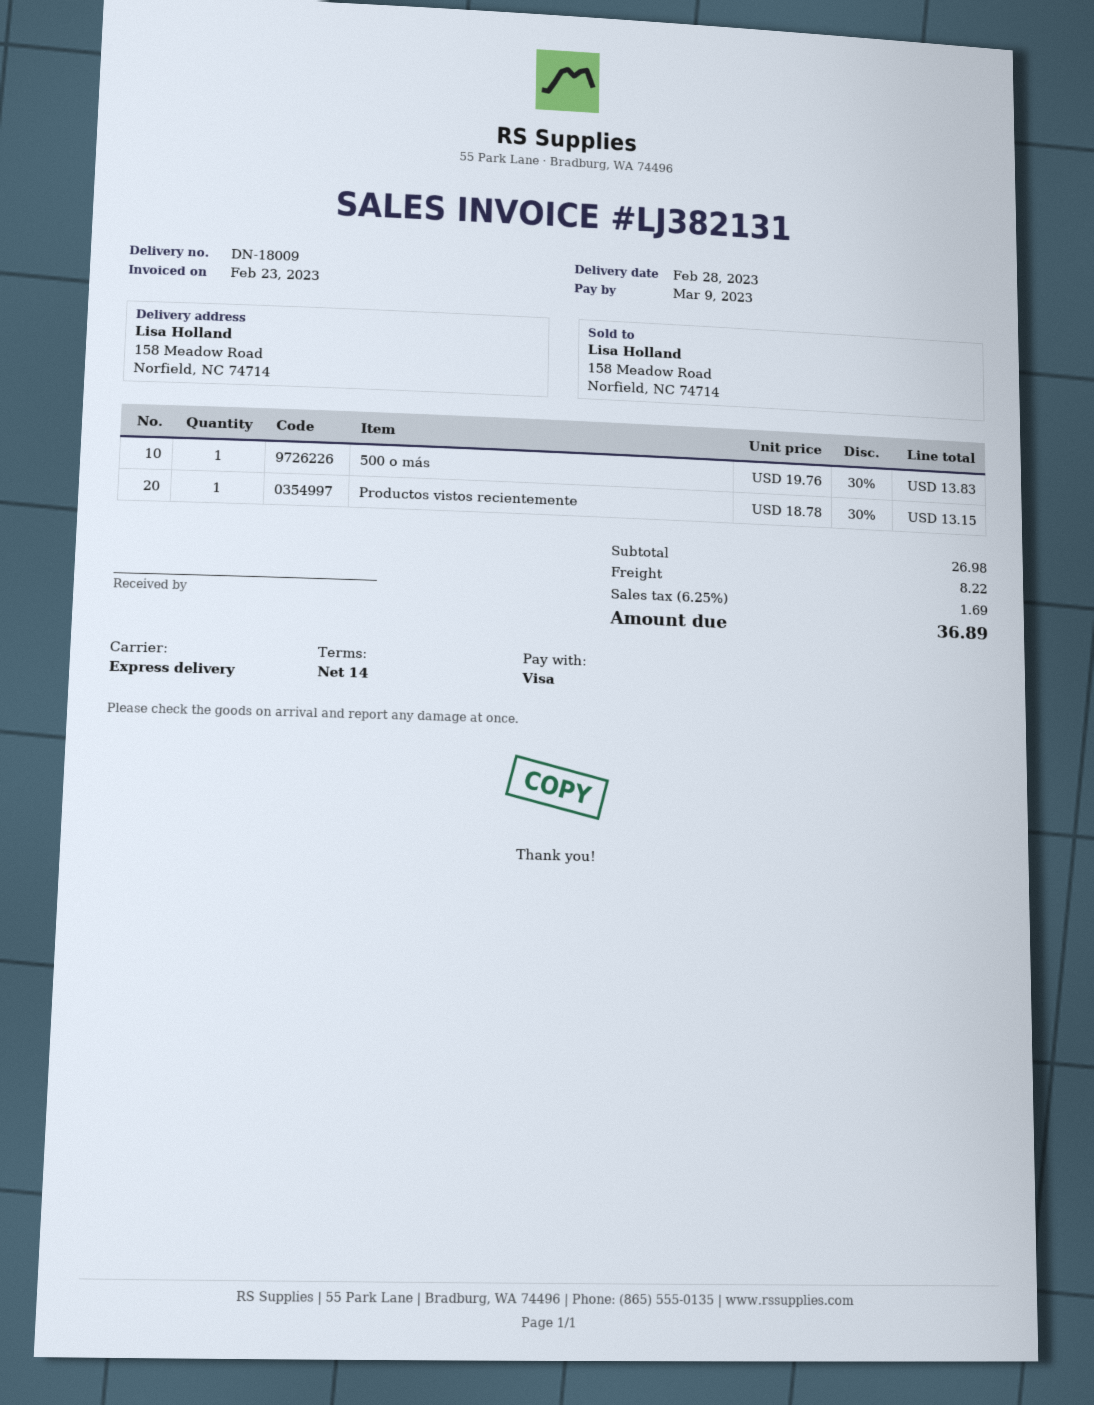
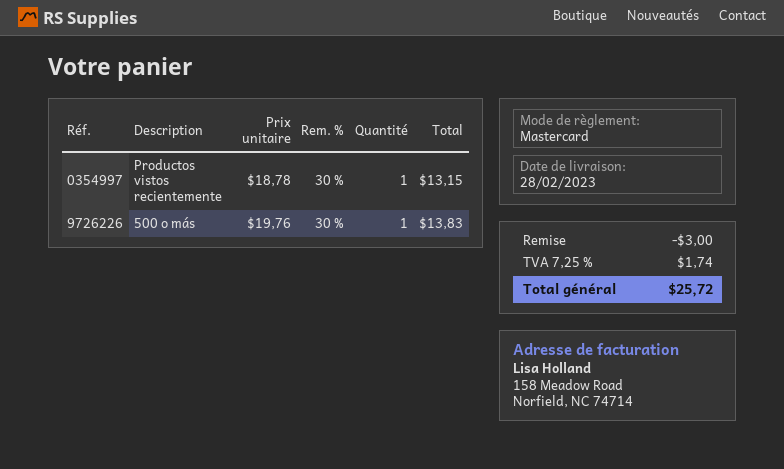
payment method: Visa -> Mastercard
discount: none -> 3.00
shipping: 8.22 -> none
tax: 6.25% = 1.69 -> 7.25% = 1.74
total: 36.89 -> 25.72

